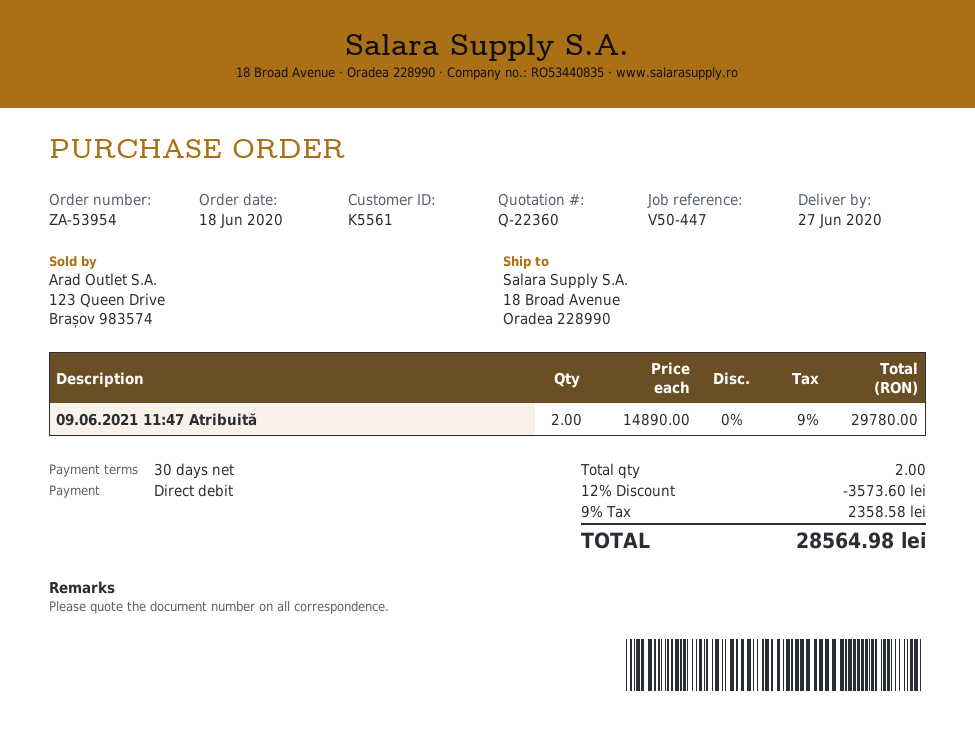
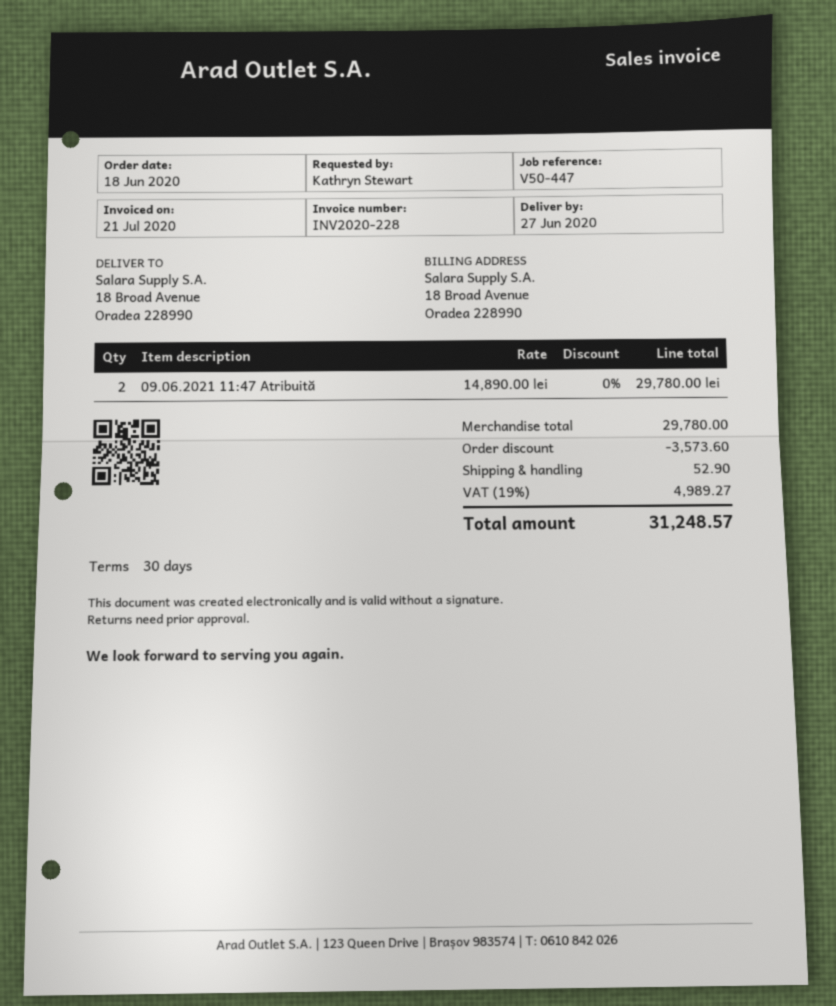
shipping: none -> 52.90
tax: 9% = 2358.58 -> 19% = 4989.27
total: 28564.98 -> 31248.57

